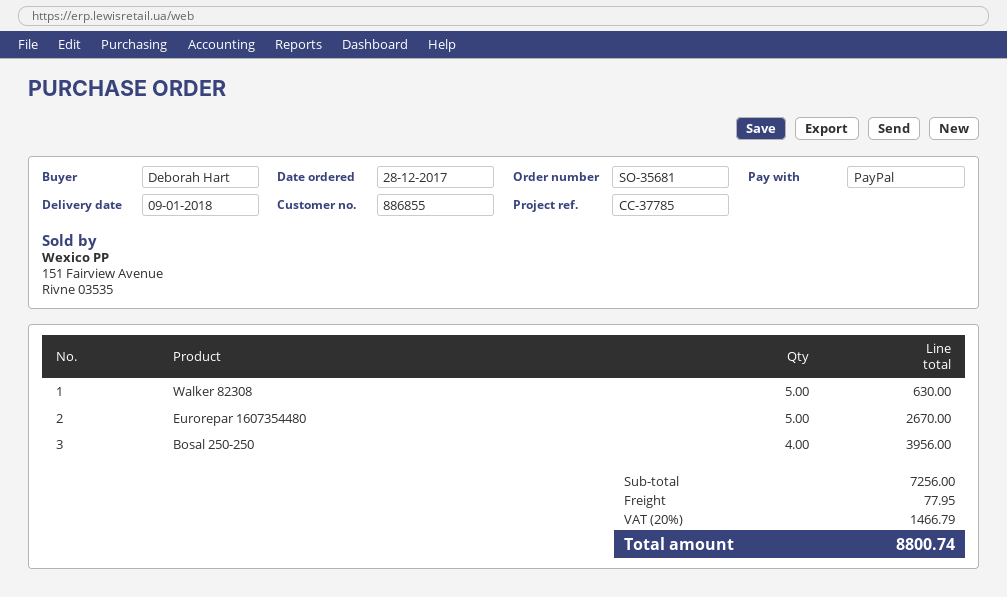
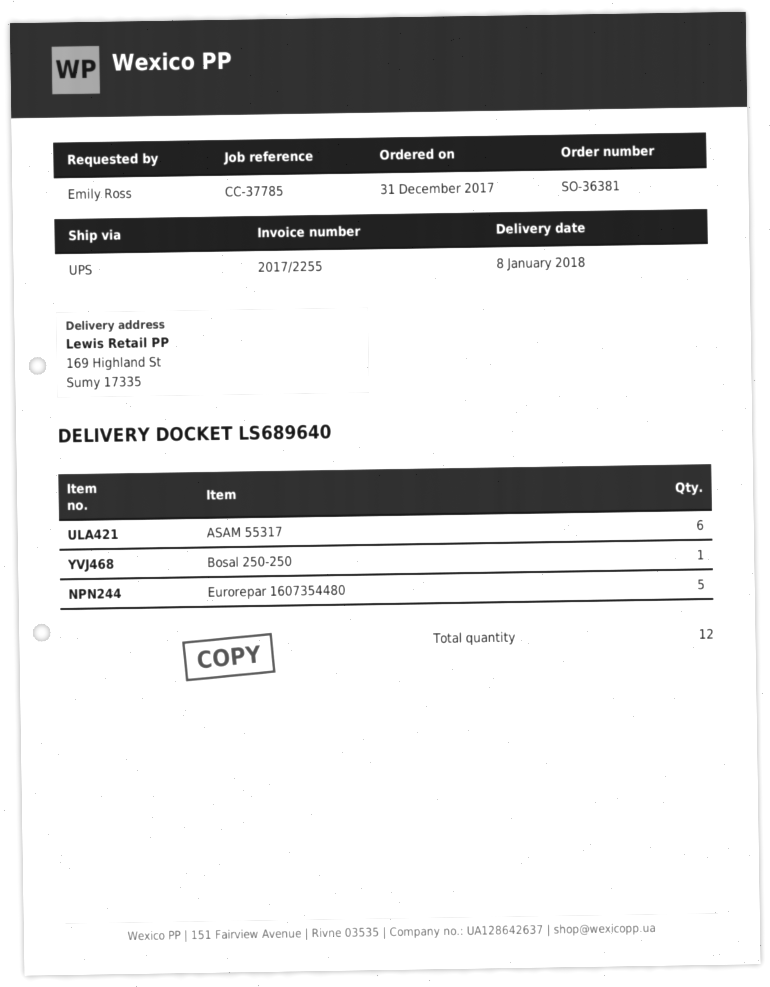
order number: SO-35681 -> SO-36381
order date: 2017-12-28 -> 2017-12-31
delivery date: 2018-01-09 -> 2018-01-08
ordered by: Deborah Hart -> Emily Ross
Walker 82308: 5 -> none
Bosal 250-250: 4 -> 1
ASAM 55317: none -> 6

